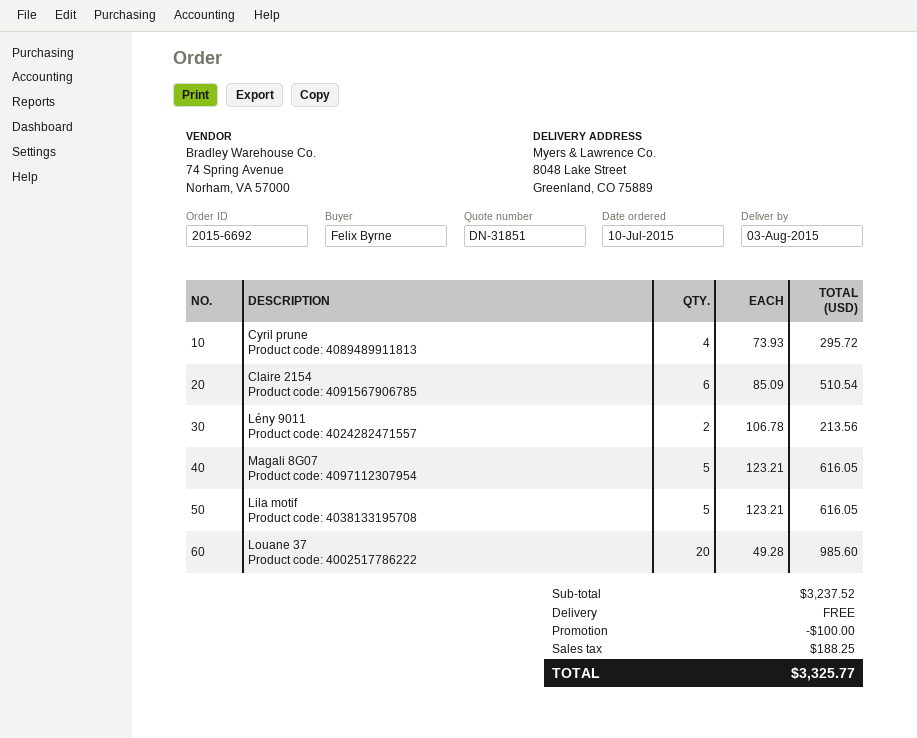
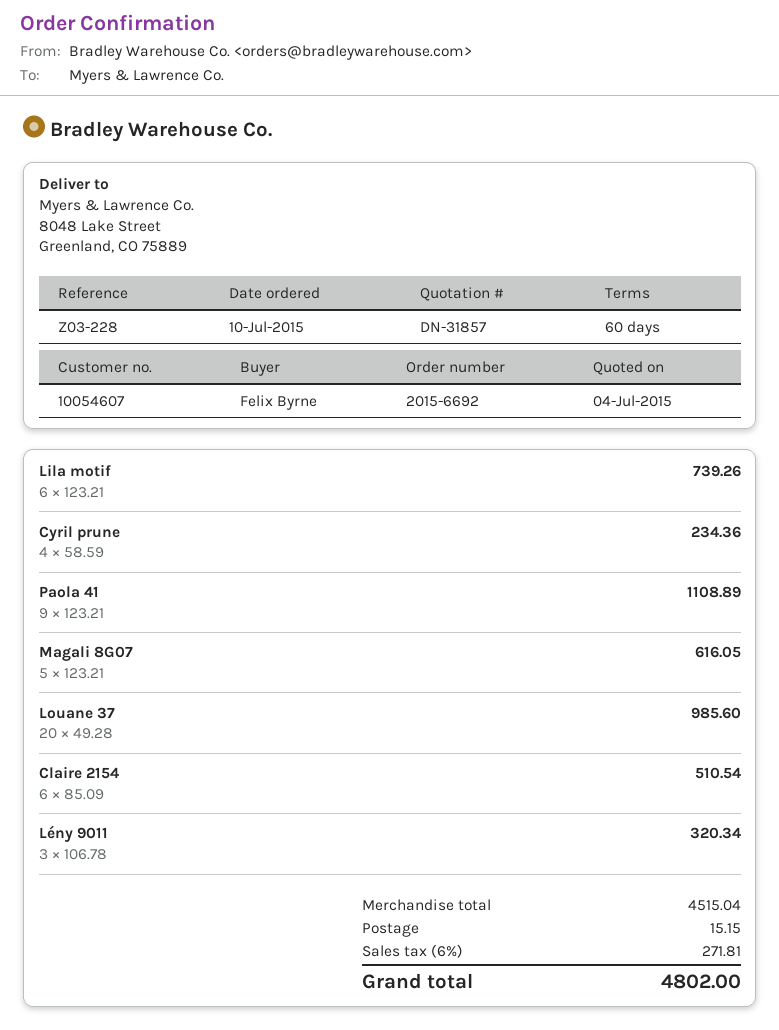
quote number: DN-31851 -> DN-31857
Cyril prune: 4 x 73.93 = 295.72 -> 4 x 58.59 = 234.36
Lény 9011: 2 x 106.78 = 213.56 -> 3 x 106.78 = 320.34
Lila motif: 5 x 123.21 = 616.05 -> 6 x 123.21 = 739.26
Paola 41: none -> 9 x 123.21 = 1108.89
subtotal: 3237.52 -> 4515.04
discount: 100.00 -> none
shipping: 0.00 -> 15.15
tax: 188.25 -> 271.81
total: 3325.77 -> 4802.00

